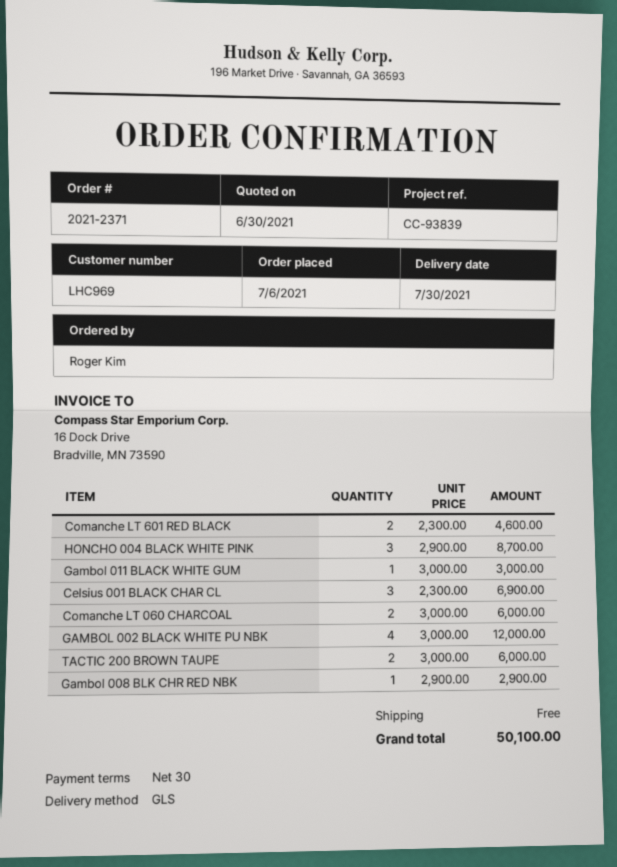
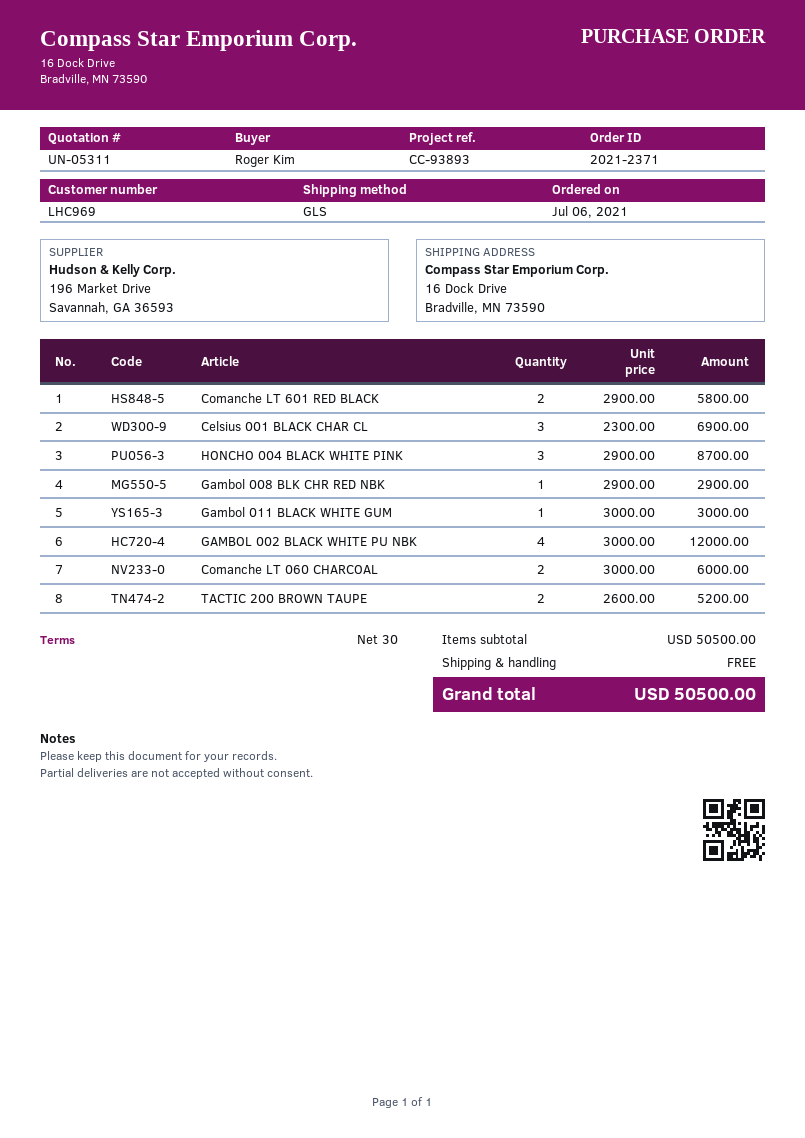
reference: CC-93839 -> CC-93893
Comanche LT 601 RED BLACK: 2 x 2300.00 = 4600.00 -> 2 x 2900.00 = 5800.00
TACTIC 200 BROWN TAUPE: 2 x 3000.00 = 6000.00 -> 2 x 2600.00 = 5200.00
total: 50100.00 -> 50500.00

